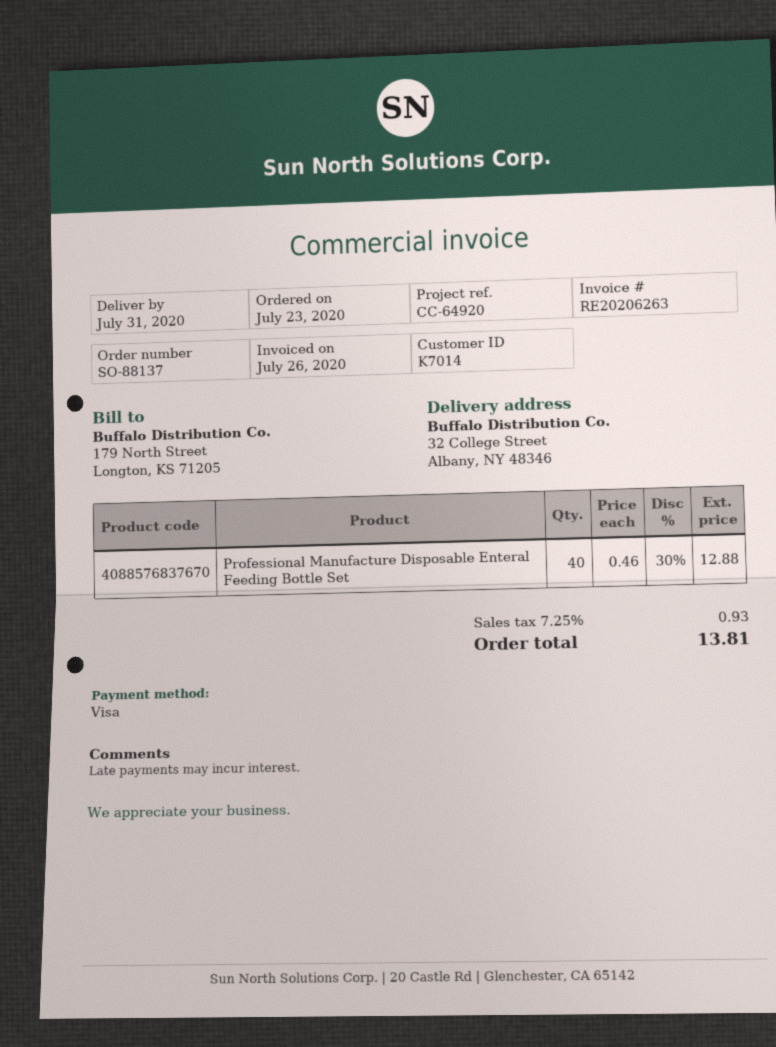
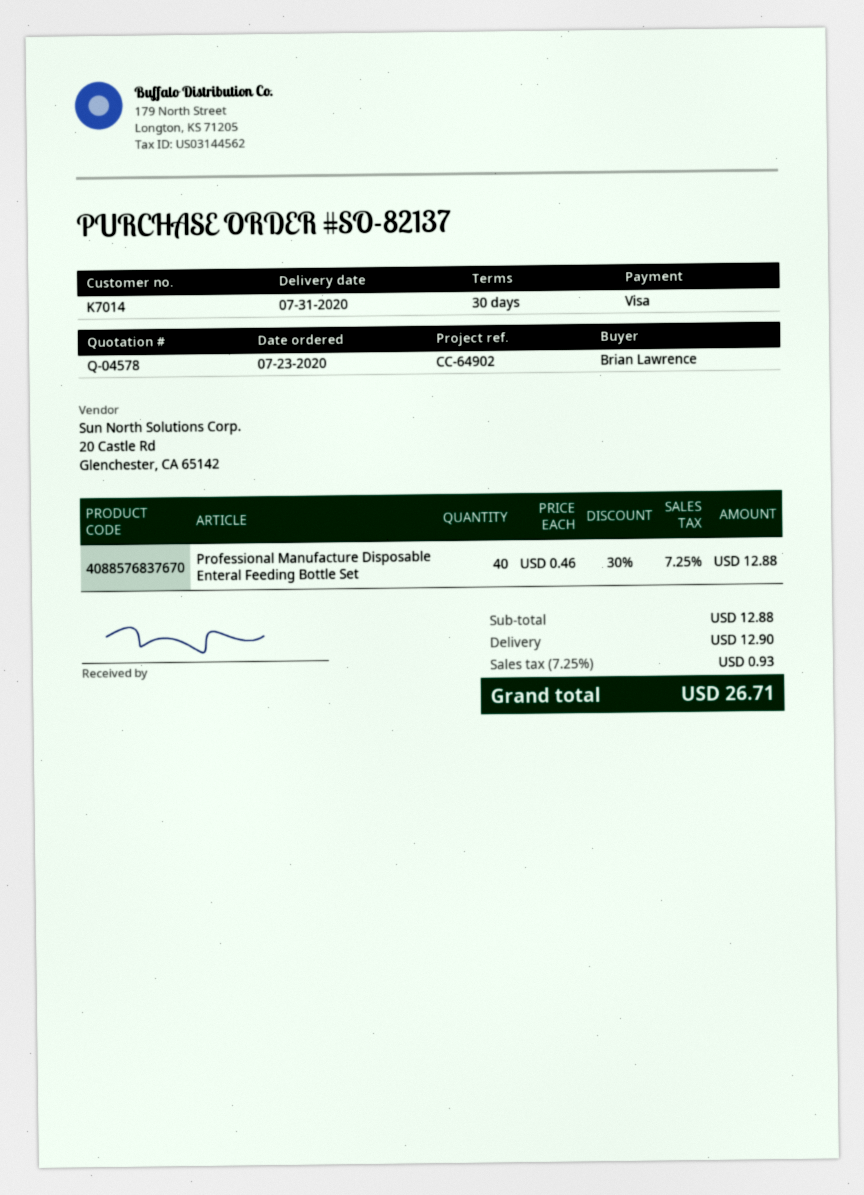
order number: SO-88137 -> SO-82137
reference: CC-64920 -> CC-64902
shipping: none -> 12.90
total: 13.81 -> 26.71

